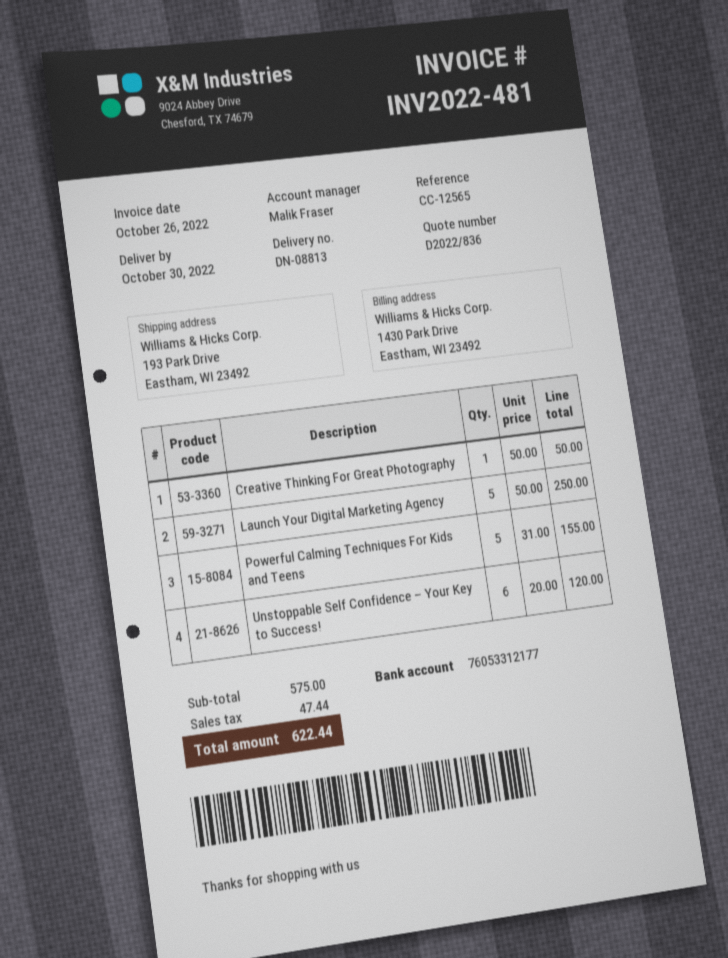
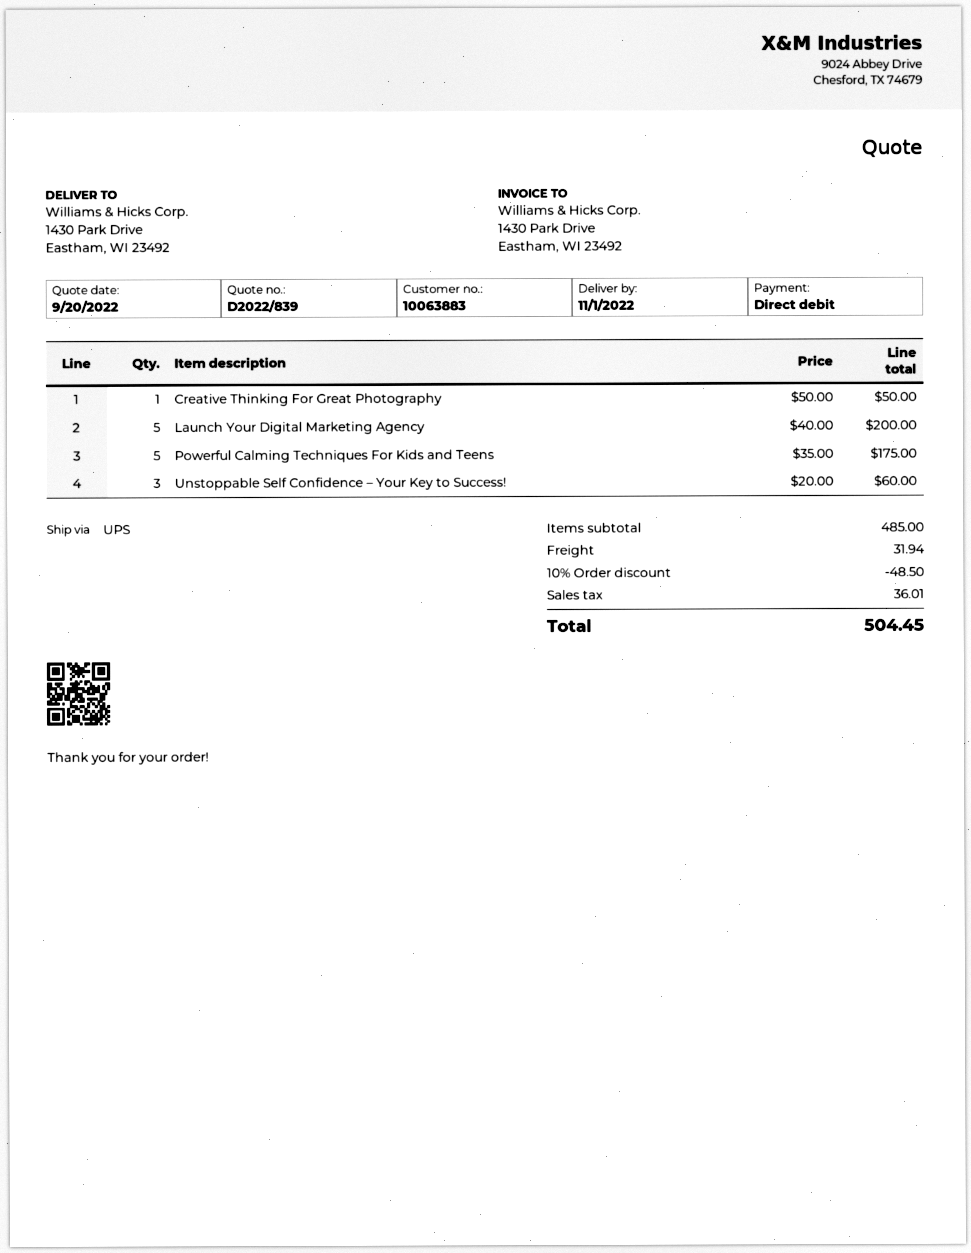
quote number: D2022/836 -> D2022/839
delivery date: 2022-10-30 -> 2022-11-01
ship to: 193 Park Drive, Eastham, WI 23492 -> 1430 Park Drive, Eastham, WI 23492
Launch Your Digital Marketing Agency: 5 x 50.00 = 250.00 -> 5 x 40.00 = 200.00
Powerful Calming Techniques For Kids and Teens: 5 x 31.00 = 155.00 -> 5 x 35.00 = 175.00
Unstoppable Self Confidence – Your Key to Success!: 6 x 20.00 = 120.00 -> 3 x 20.00 = 60.00
subtotal: 575.00 -> 485.00
discount: none -> 10% = 48.50
shipping: none -> 31.94
tax: 47.44 -> 36.01
total: 622.44 -> 504.45

